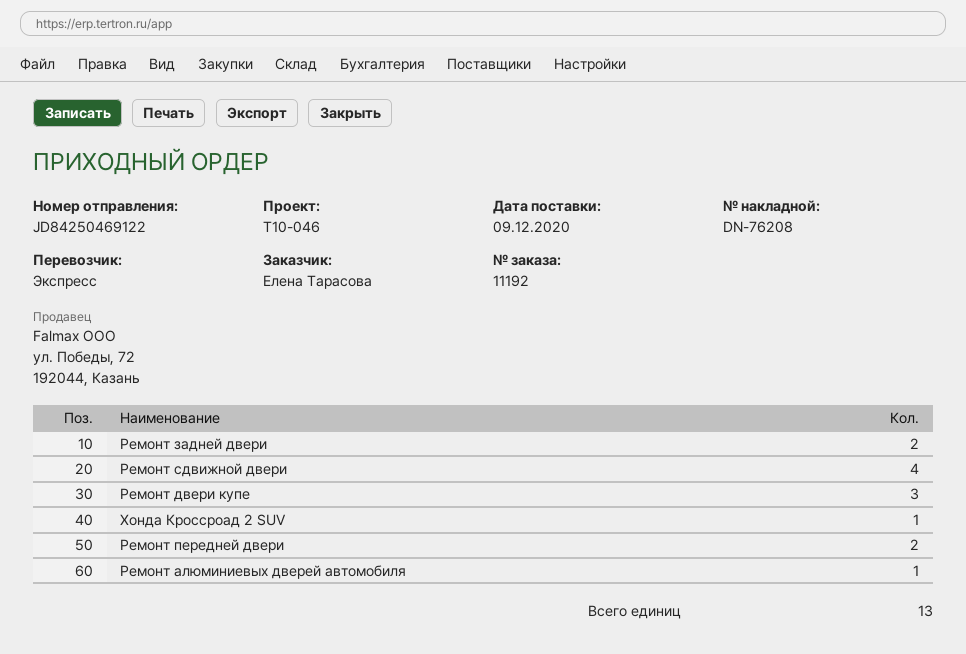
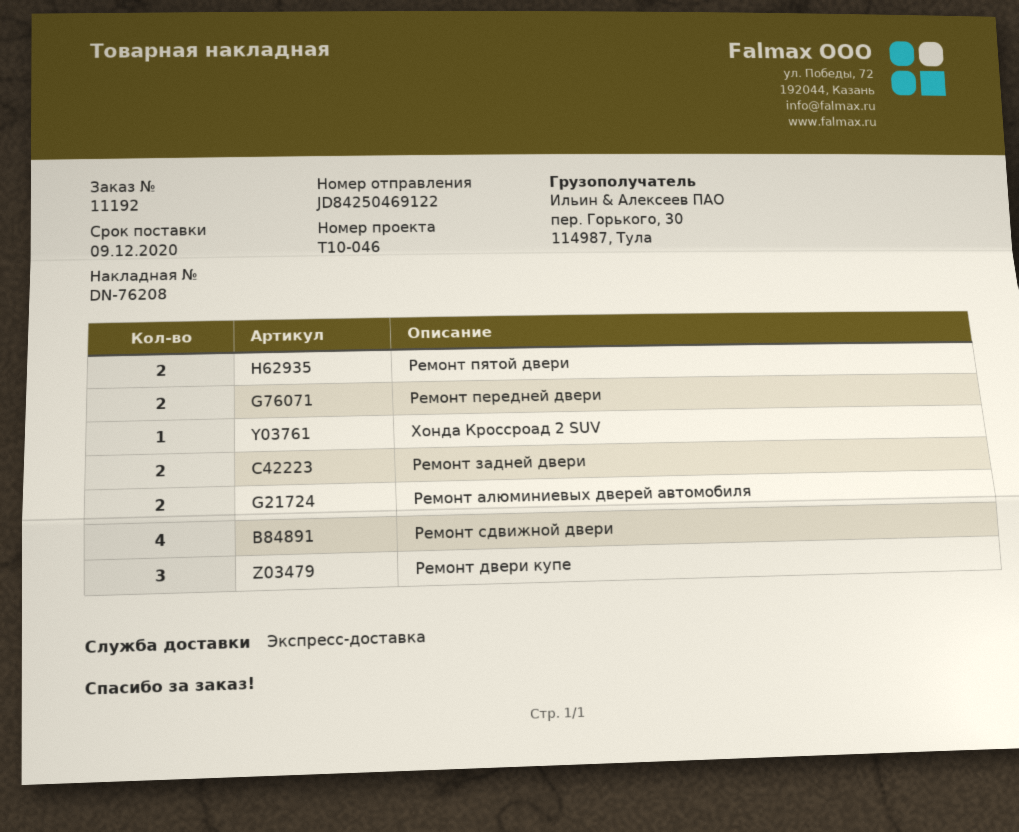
Ремонт алюминиевых дверей автомобиля: 1 -> 2
Ремонт пятой двери: none -> 2

